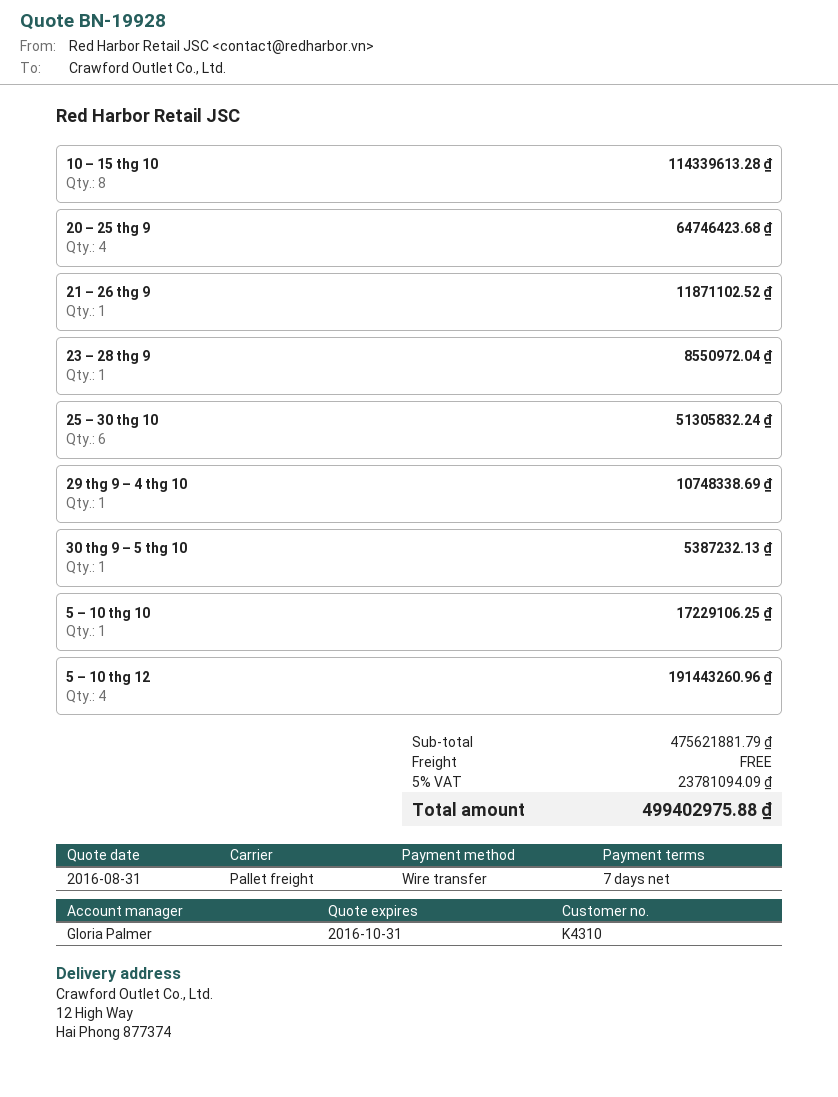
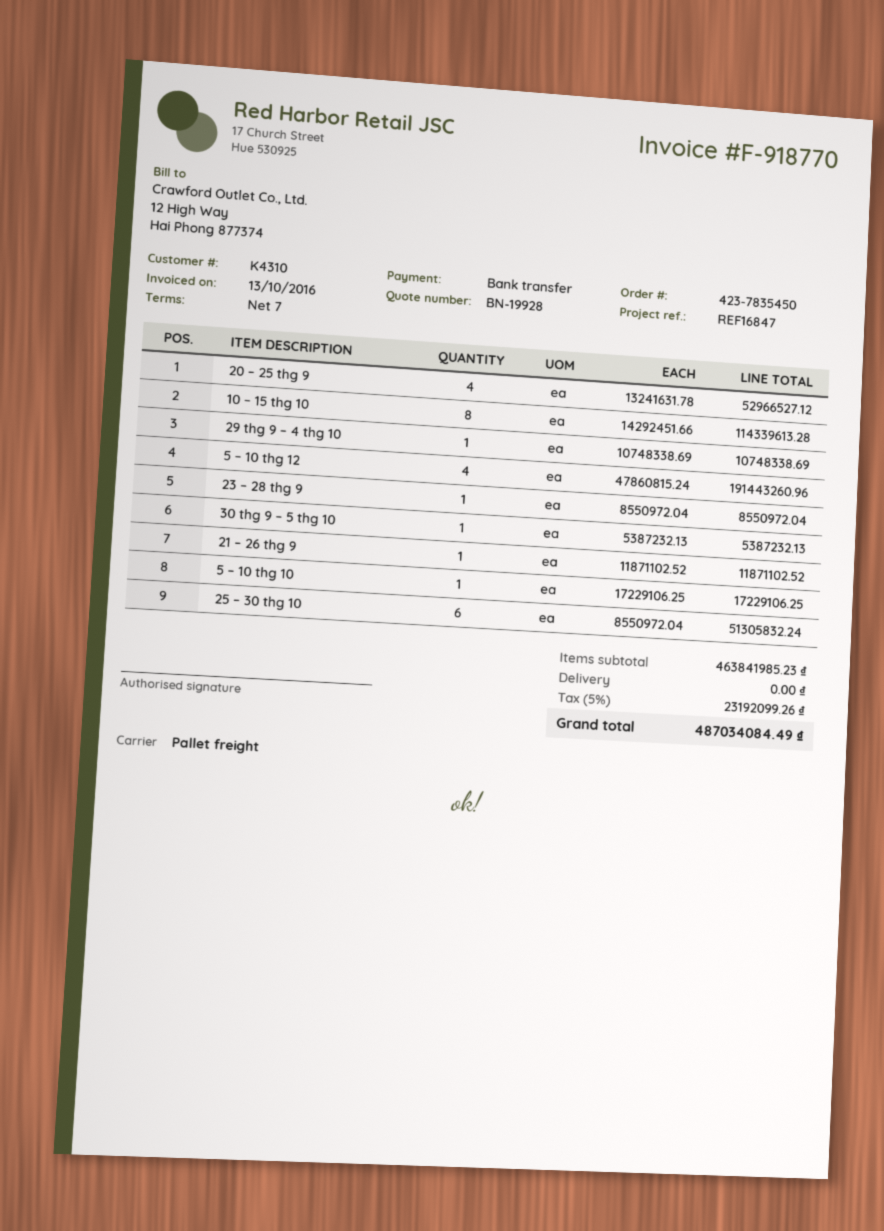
20 – 25 thg 9: 4 for 64746423.68 -> 4 for 52966527.12
subtotal: 475621881.79 -> 463841985.23
tax: 5% = 23781094.09 -> 5% = 23192099.26
total: 499402975.88 -> 487034084.49

